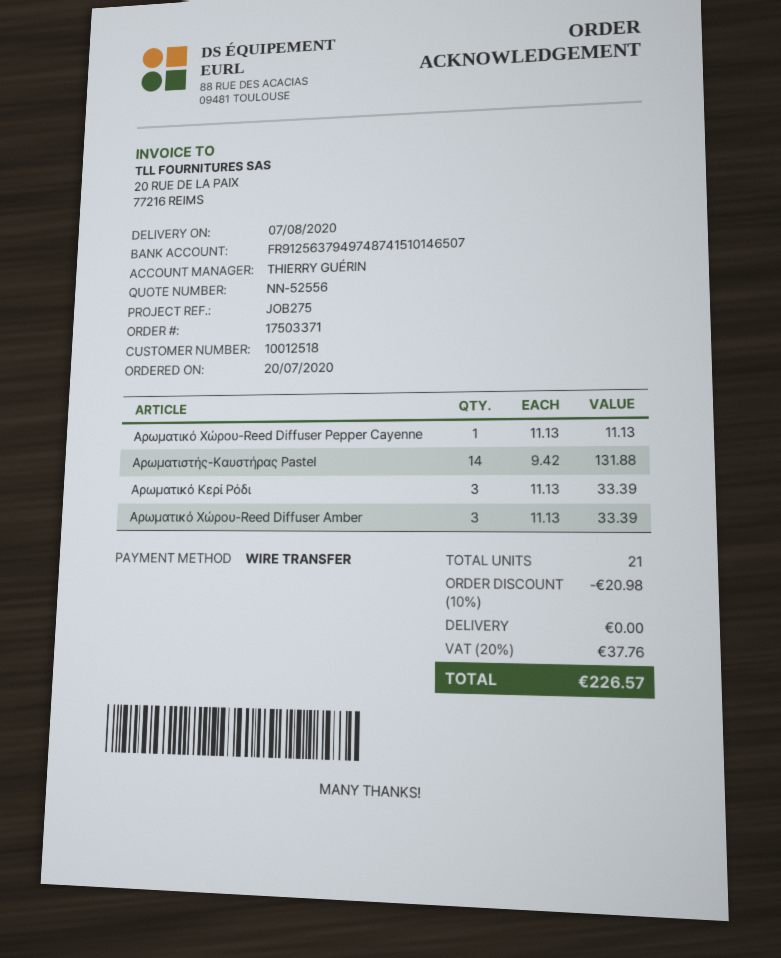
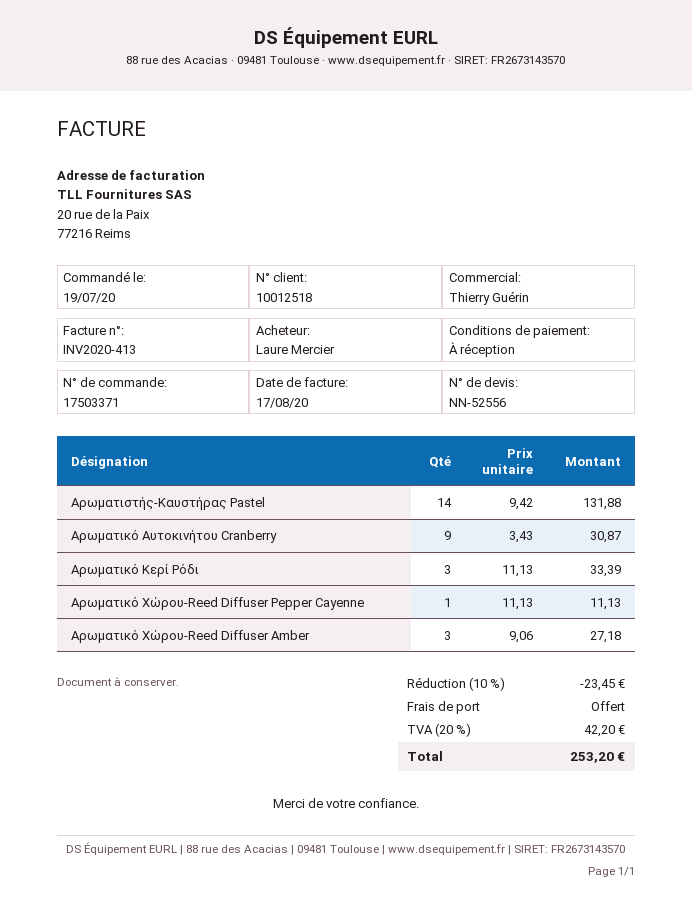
order date: 2020-07-20 -> 2020-07-19
Αρωματικό Χώρου-Reed Diffuser Amber: 3 x 11.13 = 33.39 -> 3 x 9.06 = 27.18
Αρωματικό Αυτοκινήτου Cranberry: none -> 9 x 3.43 = 30.87
discount: 10% = 20.98 -> 10% = 23.45
tax: 20% = 37.76 -> 20% = 42.20
total: 226.57 -> 253.20

